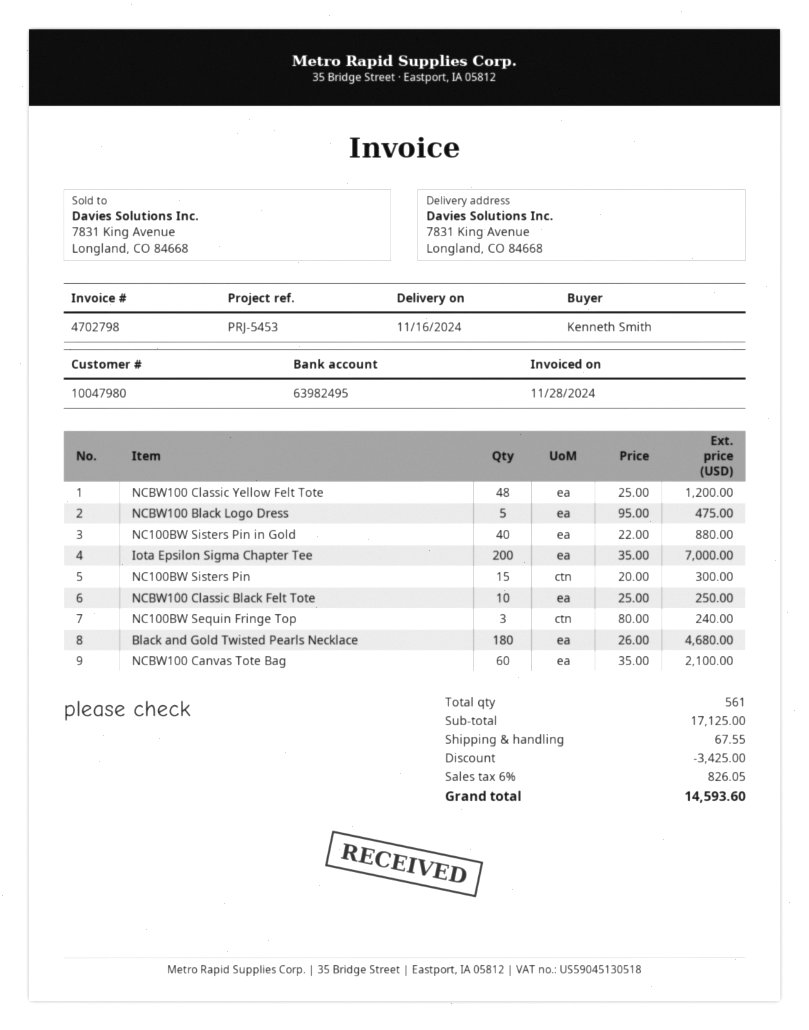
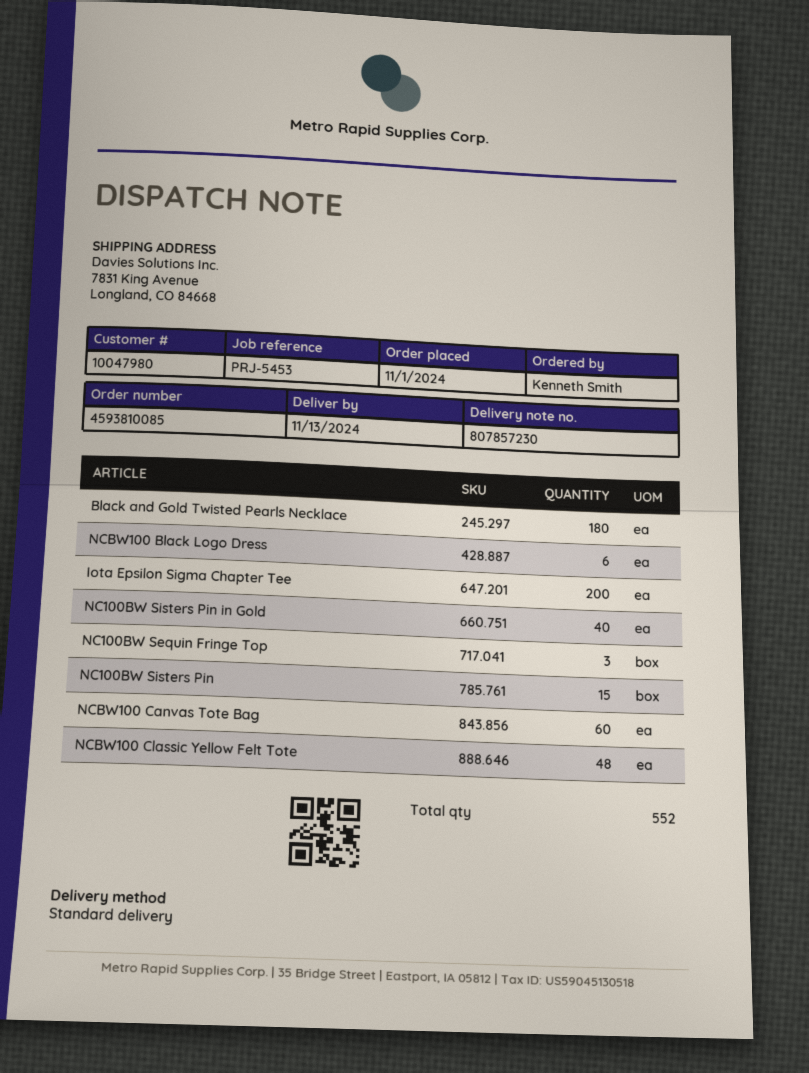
delivery date: 2024-11-16 -> 2024-11-13
NCBW100 Black Logo Dress: 5 -> 6
NCBW100 Classic Black Felt Tote: 10 -> none
total quantity: 561 -> 552

